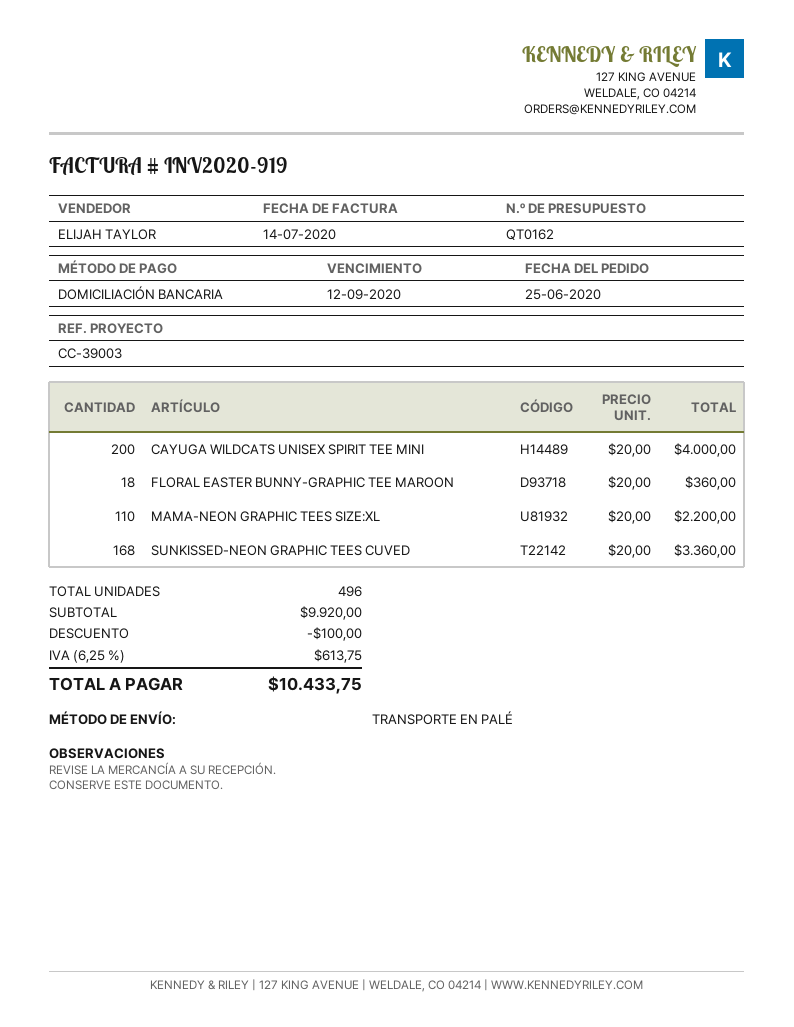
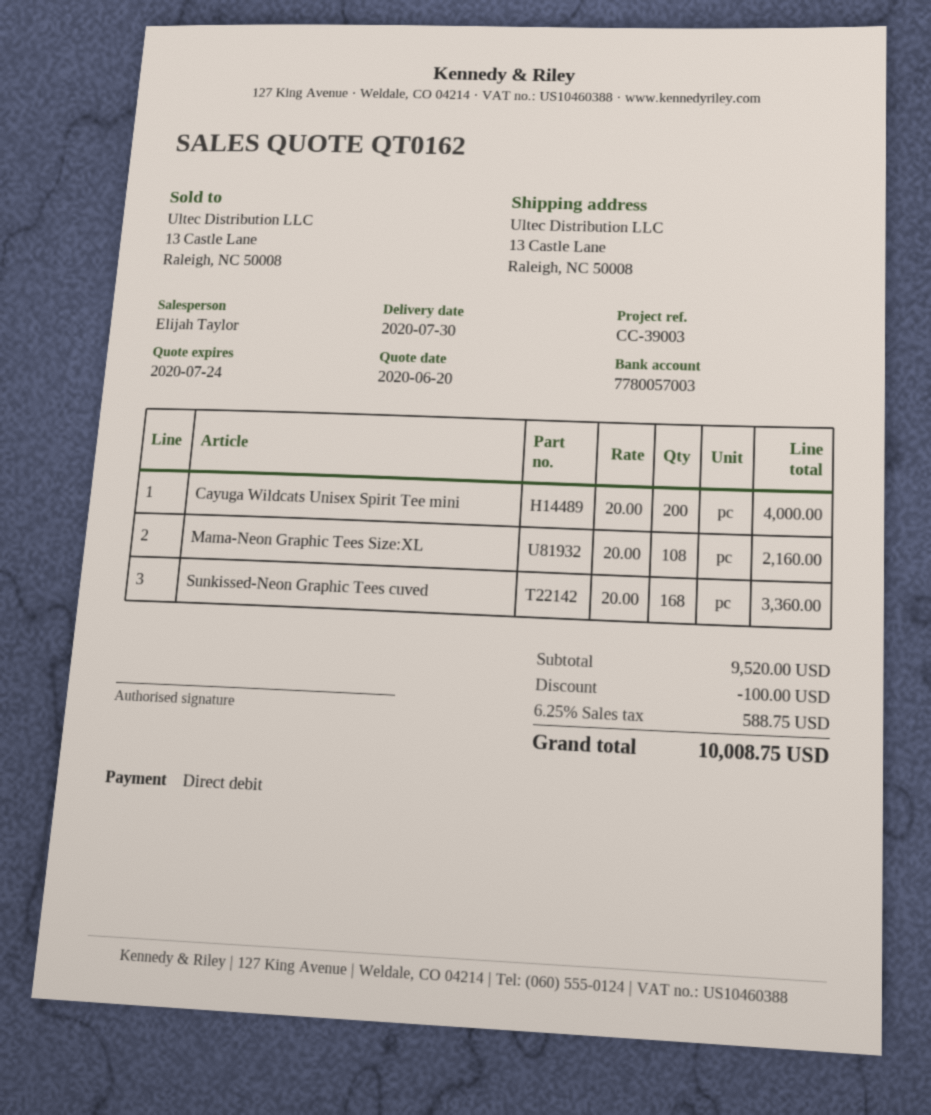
FLORAL EASTER BUNNY-GRAPHIC TEE MAROON: 18 x 20.00 = 360.00 -> none
MAMA-NEON GRAPHIC TEES SIZE:XL: 110 x 20.00 = 2200.00 -> 108 x 20.00 = 2160.00
subtotal: 9920.00 -> 9520.00
tax: 6.25% = 613.75 -> 6.25% = 588.75
total: 10433.75 -> 10008.75

